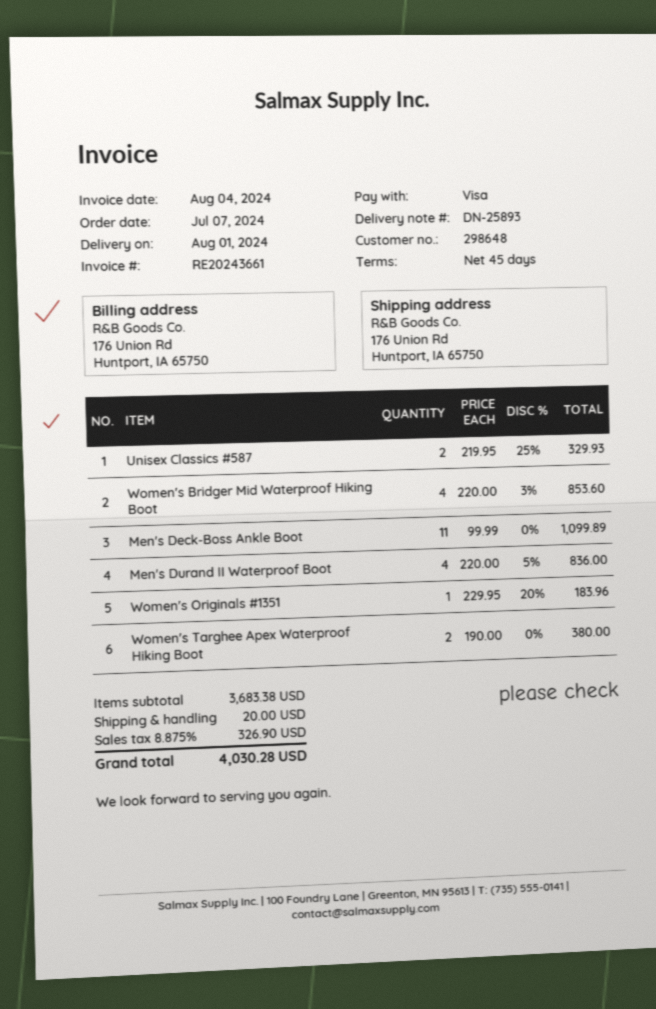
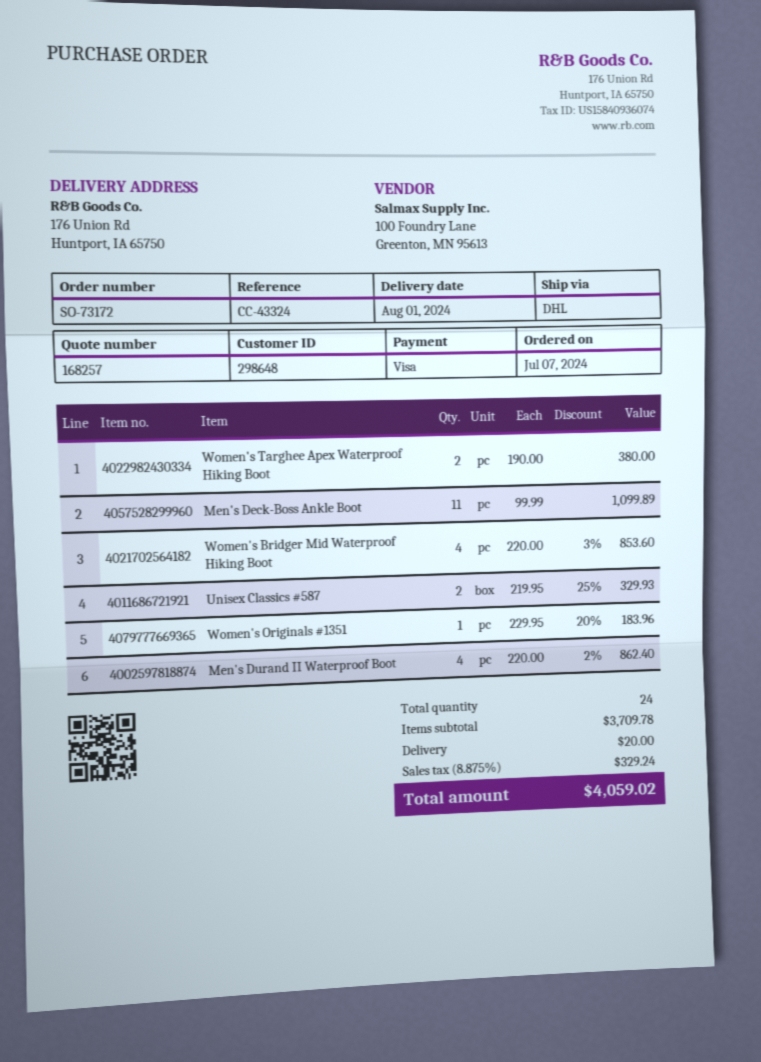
Men's Durand II Waterproof Boot: 4 x 220.00 - 5% = 836.00 -> 4 x 220.00 - 2% = 862.40
subtotal: 3683.38 -> 3709.78
tax: 8.875% = 326.90 -> 8.875% = 329.24
total: 4030.28 -> 4059.02

